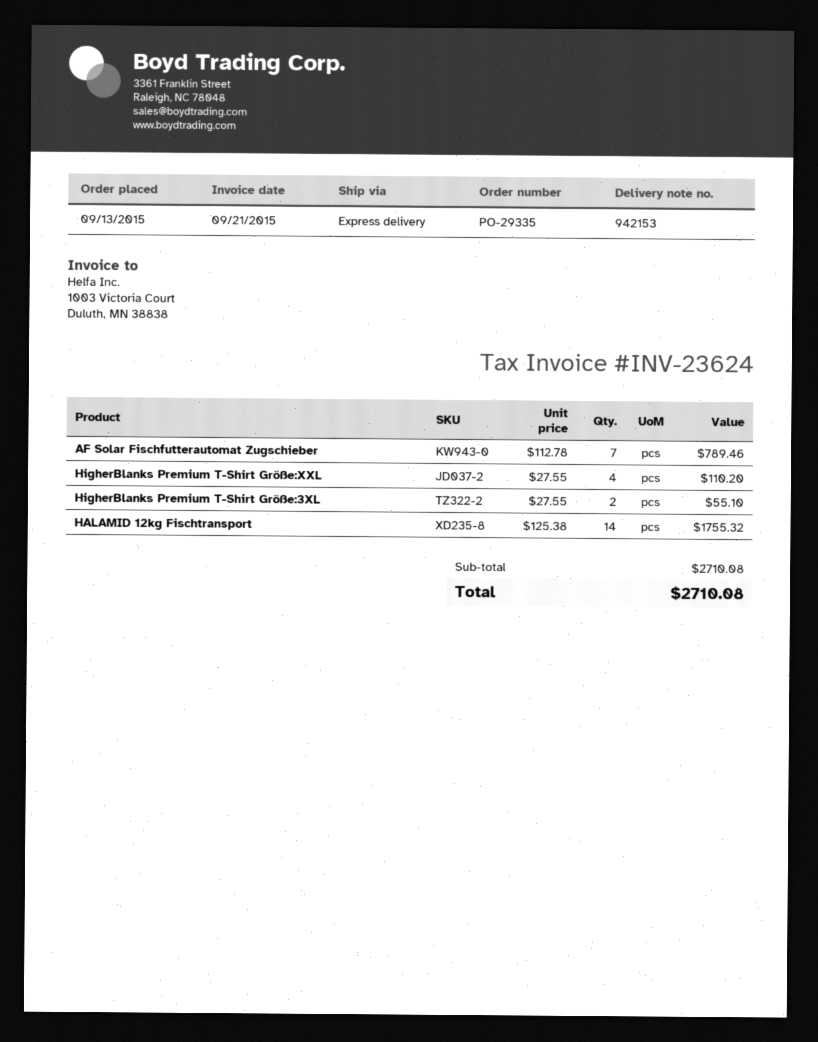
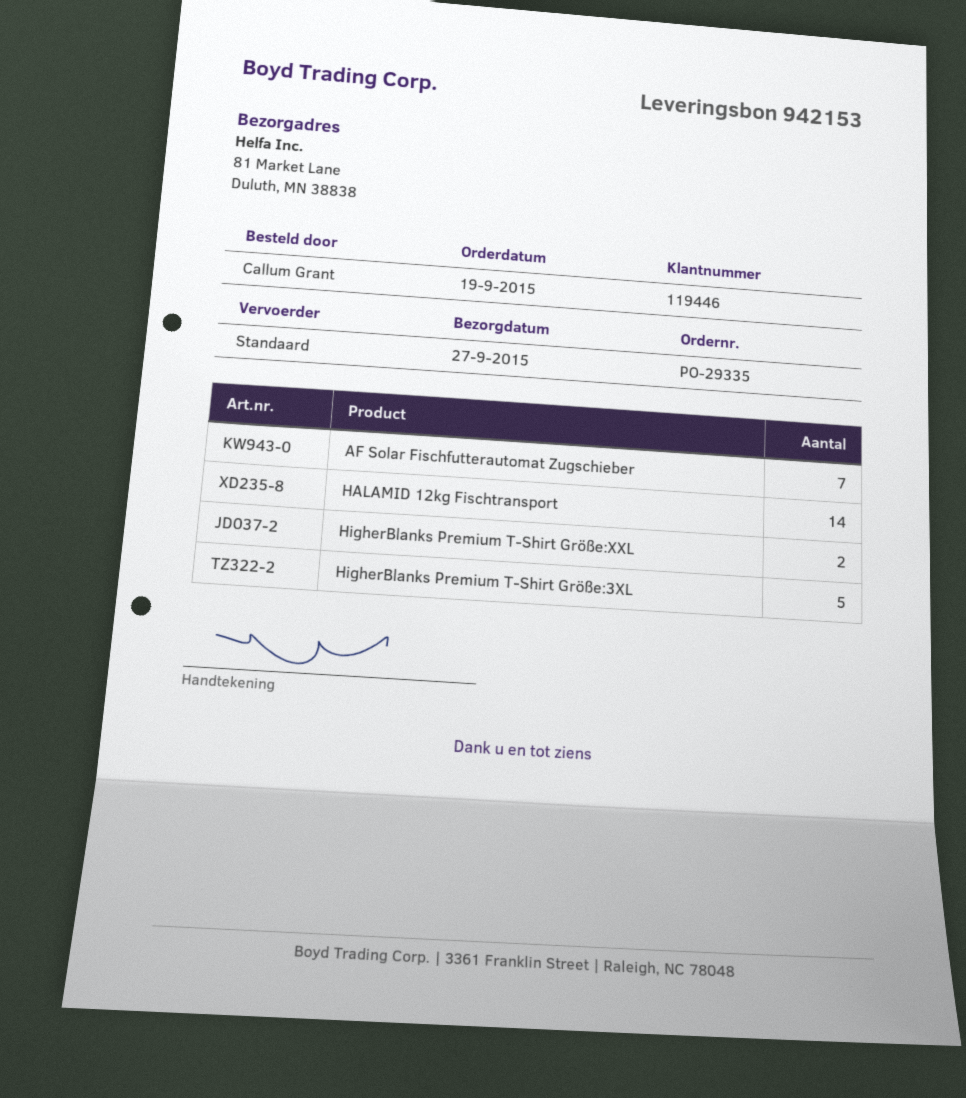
order date: 2015-09-13 -> 2015-09-19
shipping method: express -> standard
HigherBlanks Premium T-Shirt Größe:XXL: 4 -> 2
HigherBlanks Premium T-Shirt Größe:3XL: 2 -> 5

